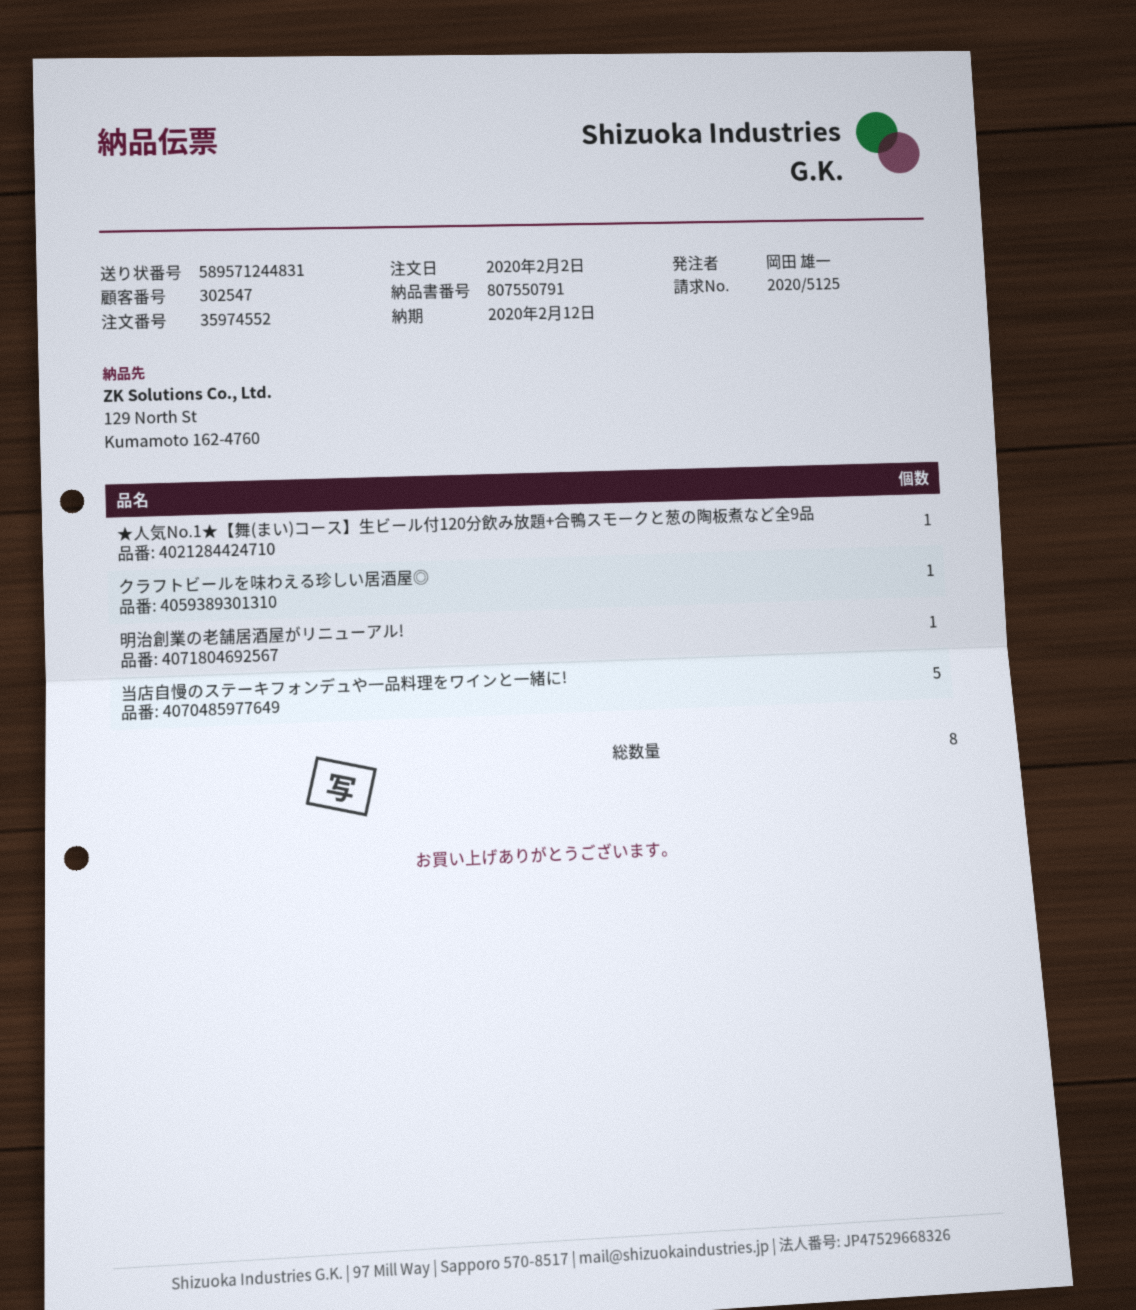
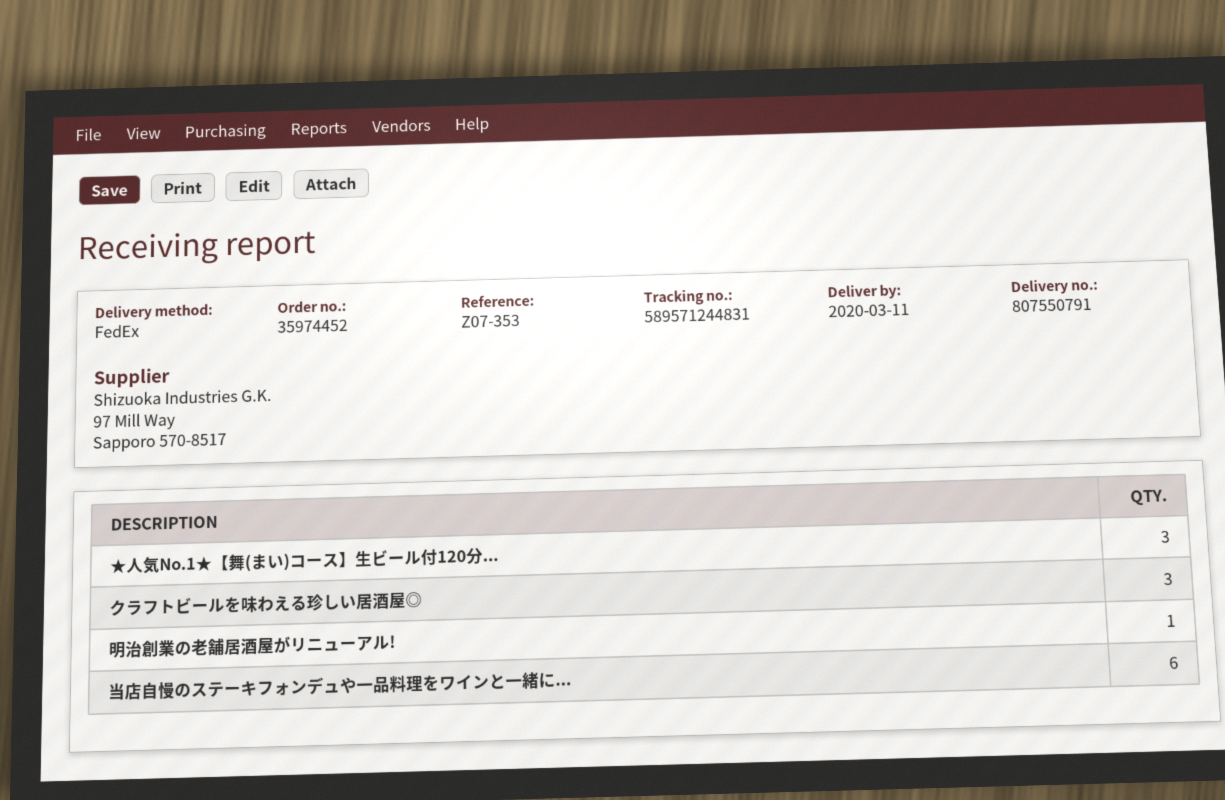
order number: 35974552 -> 35974452
delivery date: 2020-02-12 -> 2020-03-11
★人気No.1★【舞(まい)コース】生ビール付120分飲み放題+合鴨スモークと葱の陶板煮など全9品: 1 -> 3
クラフトビールを味わえる珍しい居酒屋◎: 1 -> 3
当店自慢のステーキフォンデュや一品料理をワインと一緒に!: 5 -> 6

